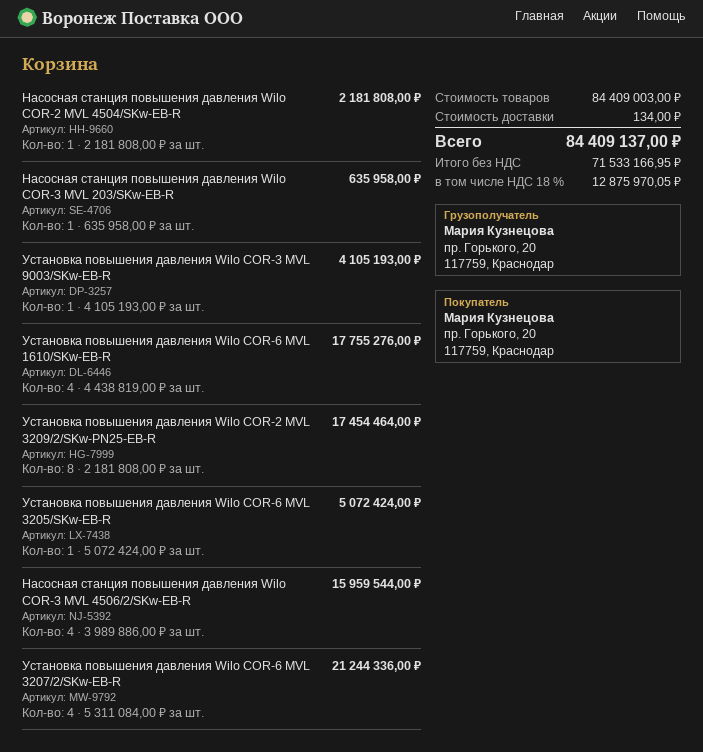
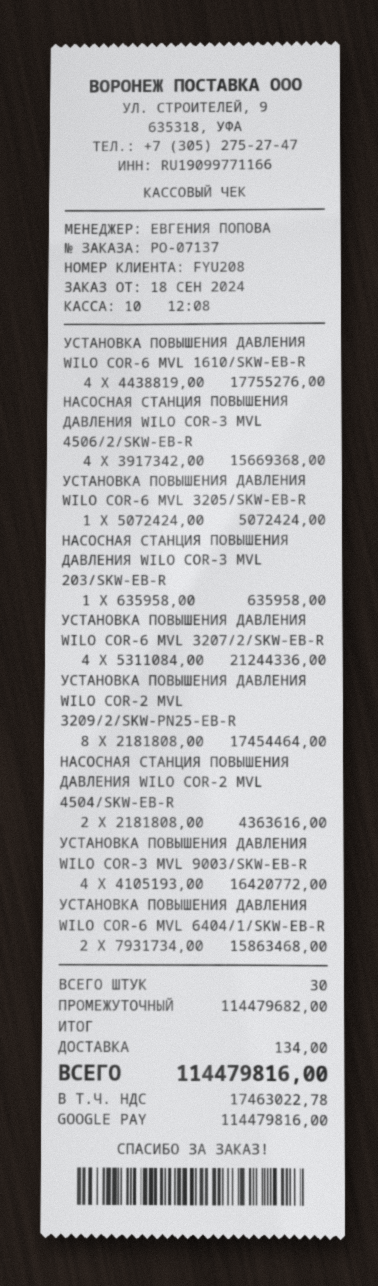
Насосная станция повышения давления Wilo COR-2 MVL 4504/SKw-EB-R: 1 x 2181808.00 = 2181808.00 -> 2 x 2181808.00 = 4363616.00
Установка повышения давления Wilo COR-3 MVL 9003/SKw-EB-R: 1 x 4105193.00 = 4105193.00 -> 4 x 4105193.00 = 16420772.00
Насосная станция повышения давления Wilo COR-3 MVL 4506/2/SKw-EB-R: 4 x 3989886.00 = 15959544.00 -> 4 x 3917342.00 = 15669368.00
УСТАНОВКА ПОВЫШЕНИЯ ДАВЛЕНИЯ WILO COR-6 MVL 6404/1/SKW-EB-R: none -> 2 x 7931734.00 = 15863468.00
subtotal: 84409003.00 -> 114479682.00
tax: 12875970.05 -> 17463022.78
total: 84409137.00 -> 114479816.00

